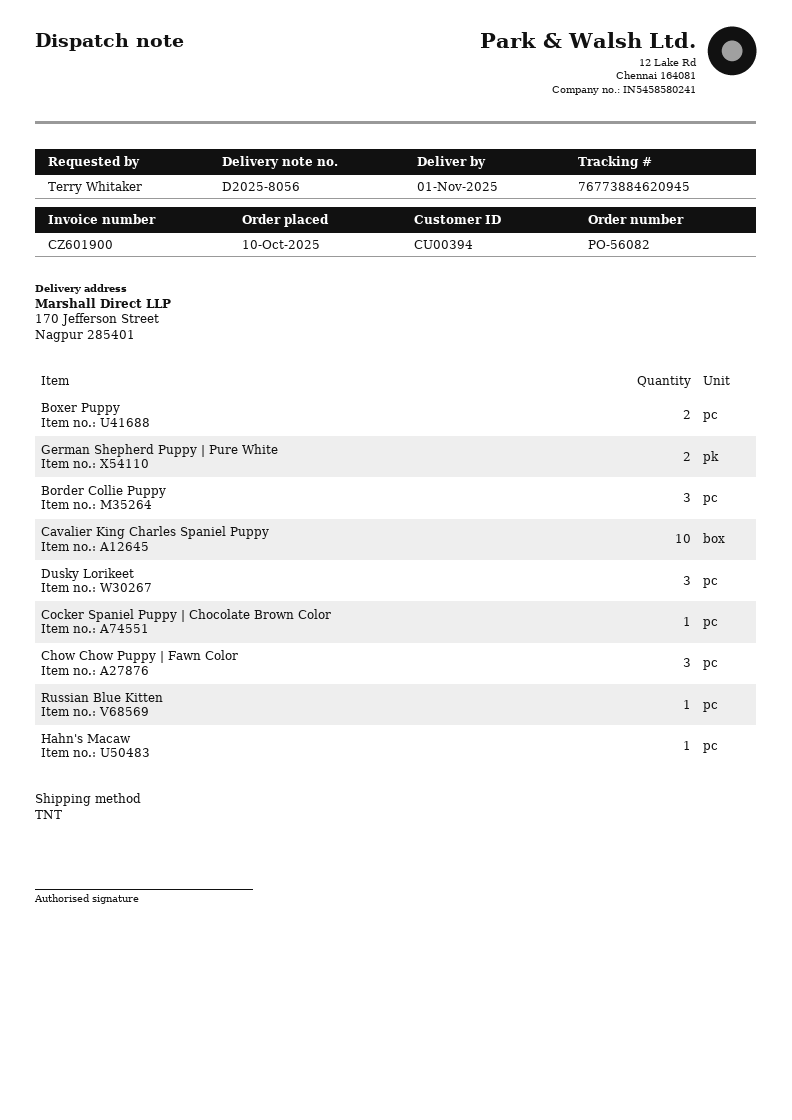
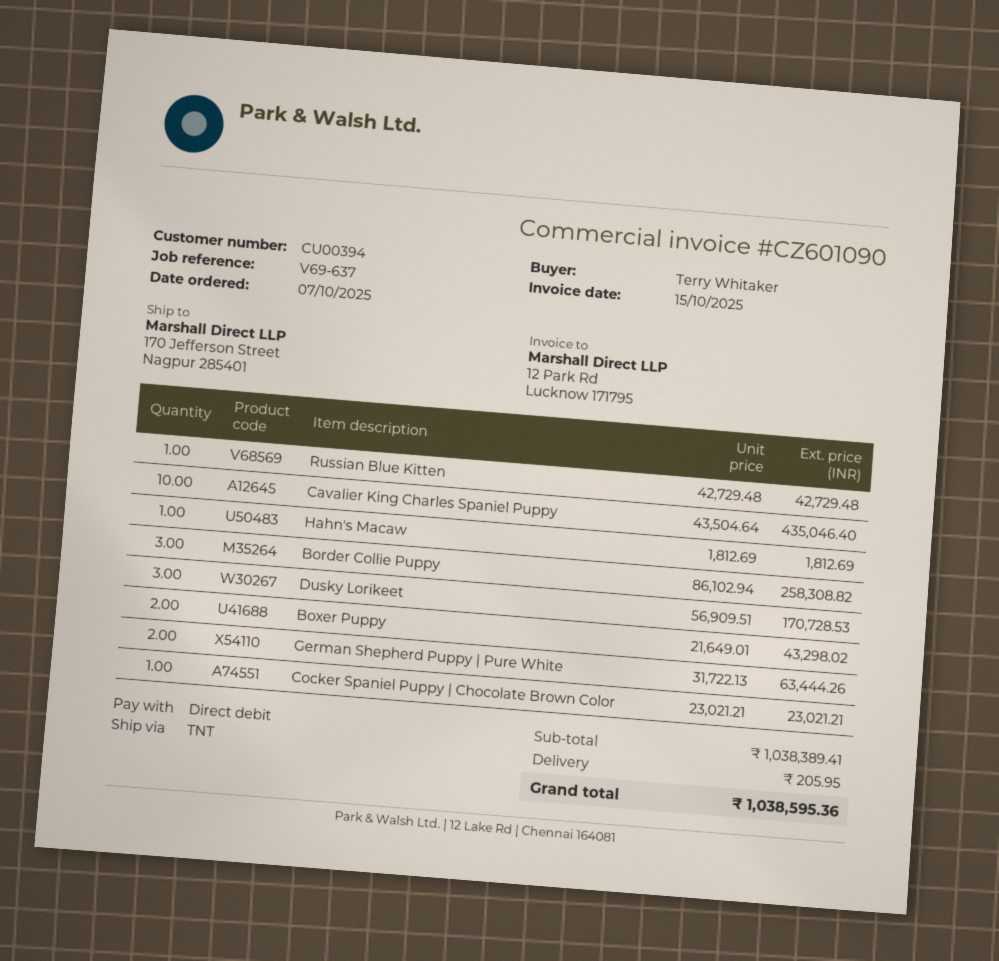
order date: 2025-10-10 -> 2025-10-07
invoice number: CZ601900 -> CZ601090
Chow Chow Puppy | Fawn Color: 3 -> none

